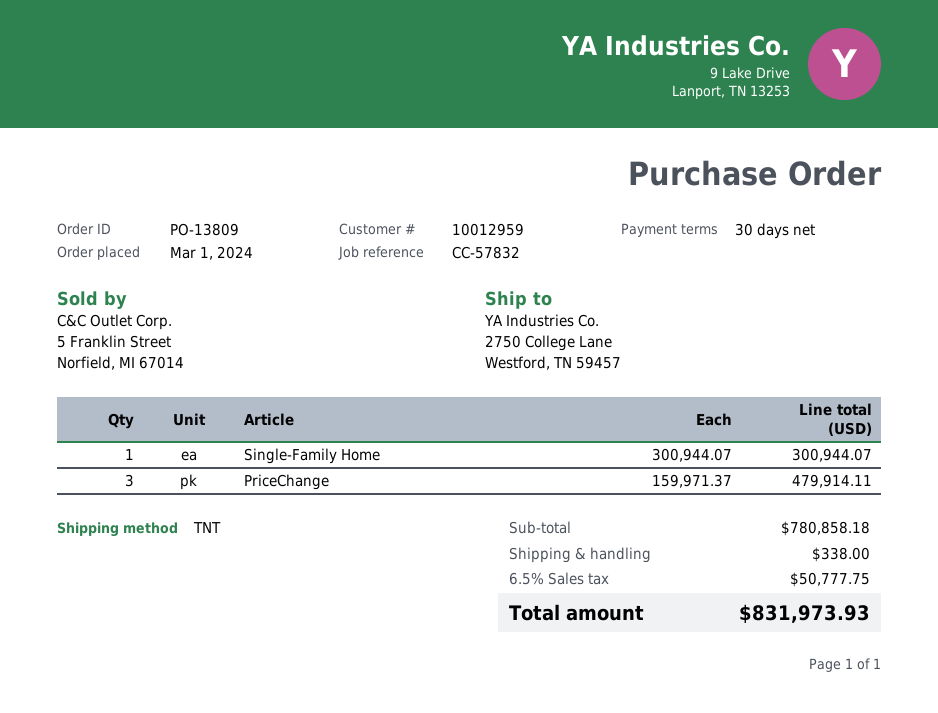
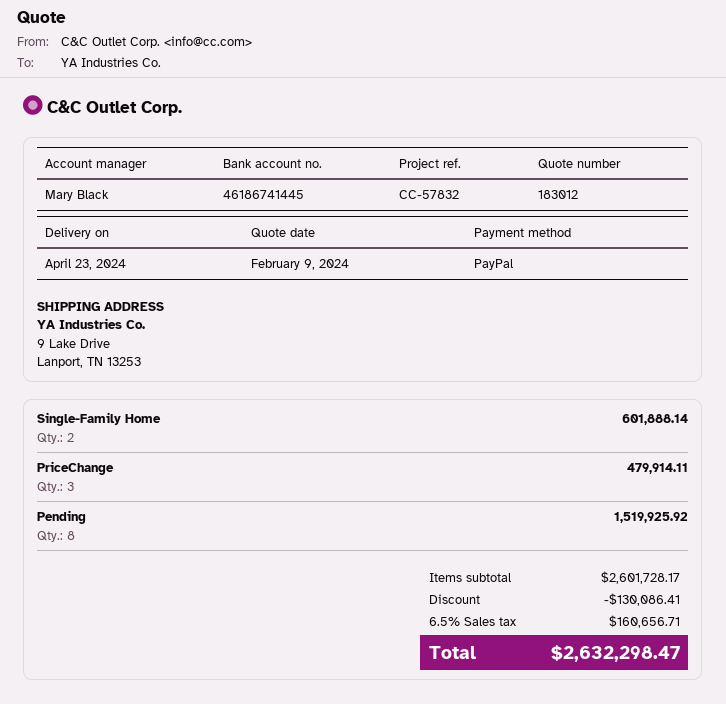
ship to: 2750 College Lane, Westford, TN 59457 -> 9 Lake Drive, Lanport, TN 13253
Single-Family Home: 1 for 300944.07 -> 2 for 601888.14
Pending: none -> 8 for 1519925.92
subtotal: 780858.18 -> 2601728.17
discount: none -> 130086.41
shipping: 338.00 -> none
tax: 6.5% = 50777.75 -> 6.5% = 160656.71
total: 831973.93 -> 2632298.47

